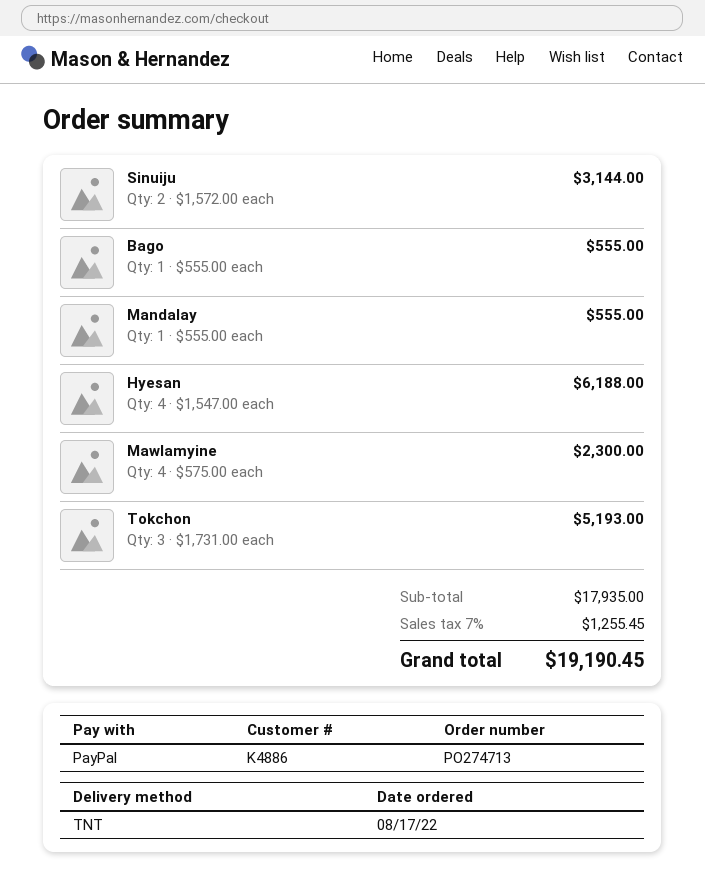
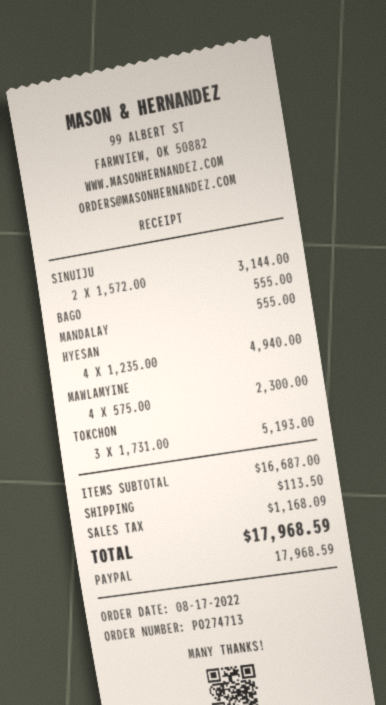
Hyesan: 4 x 1547.00 = 6188.00 -> 4 x 1235.00 = 4940.00
subtotal: 17935.00 -> 16687.00
shipping: none -> 113.50
tax: 1255.45 -> 1168.09
total: 19190.45 -> 17968.59

